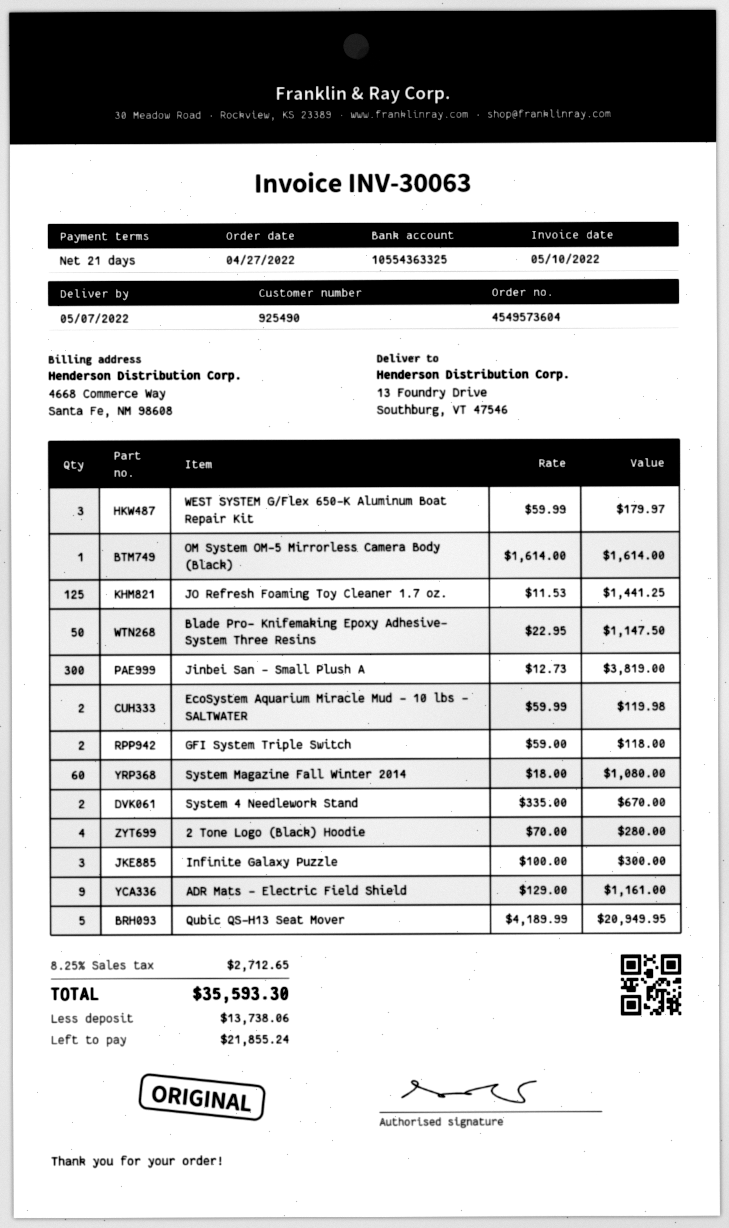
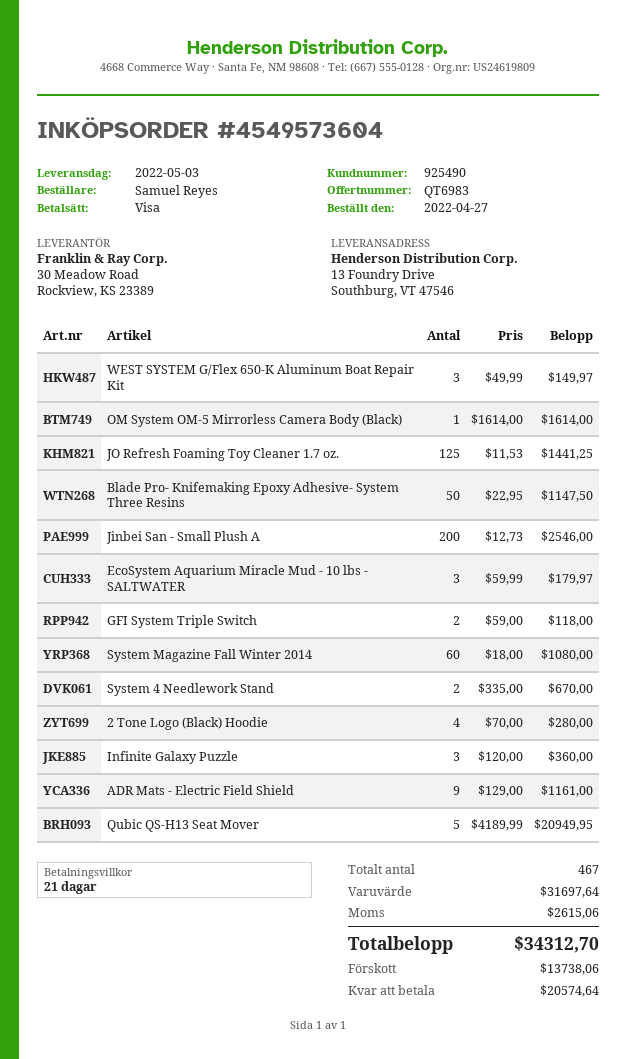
delivery date: 2022-05-07 -> 2022-05-03
WEST SYSTEM G/Flex 650-K Aluminum Boat Repair Kit: 3 x 59.99 = 179.97 -> 3 x 49.99 = 149.97
Jinbei San - Small Plush A: 300 x 12.73 = 3819.00 -> 200 x 12.73 = 2546.00
EcoSystem Aquarium Miracle Mud - 10 lbs - SALTWATER: 2 x 59.99 = 119.98 -> 3 x 59.99 = 179.97
Infinite Galaxy Puzzle: 3 x 100.00 = 300.00 -> 3 x 120.00 = 360.00
tax: 2712.65 -> 2615.06
total: 35593.30 -> 34312.70
balance: 21855.24 -> 20574.64

